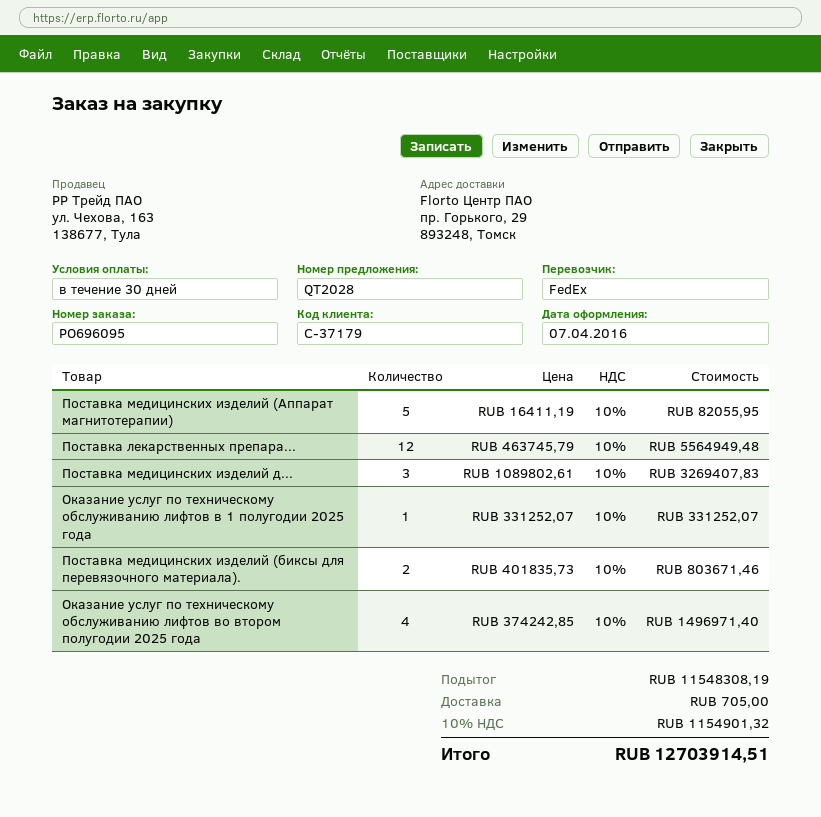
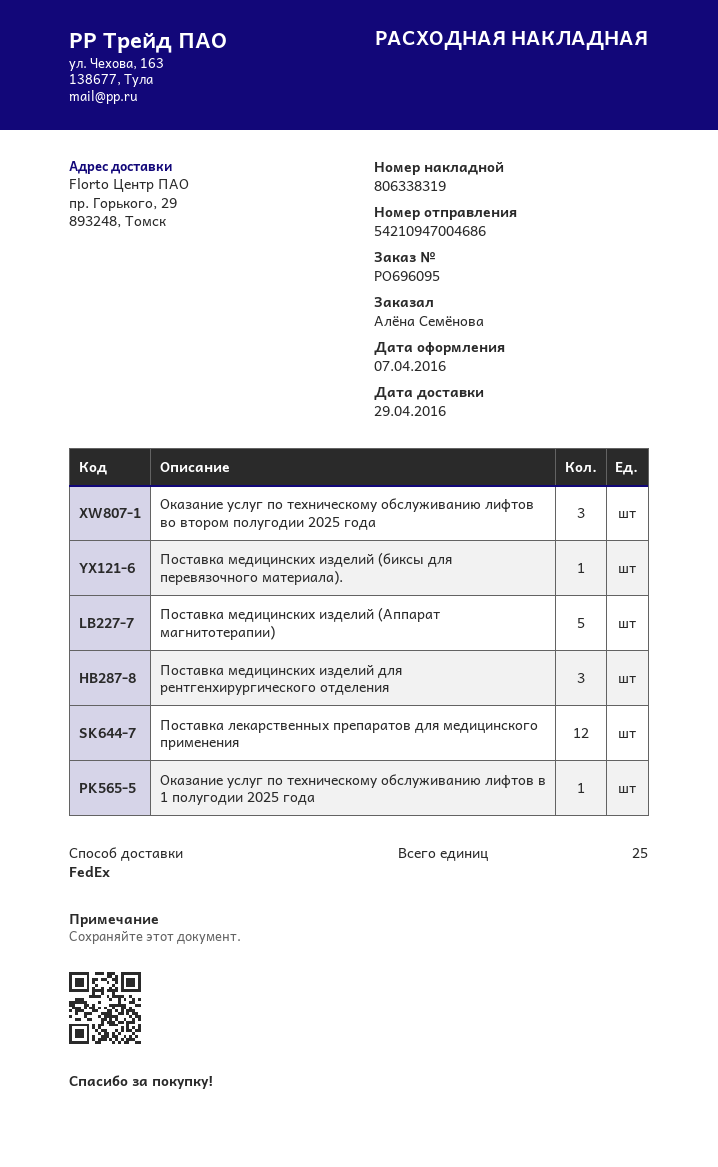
Поставка медицинских изделий (биксы для перевязочного материала).: 2 -> 1
Оказание услуг по техническому обслуживанию лифтов во втором полугодии 2025 года: 4 -> 3

